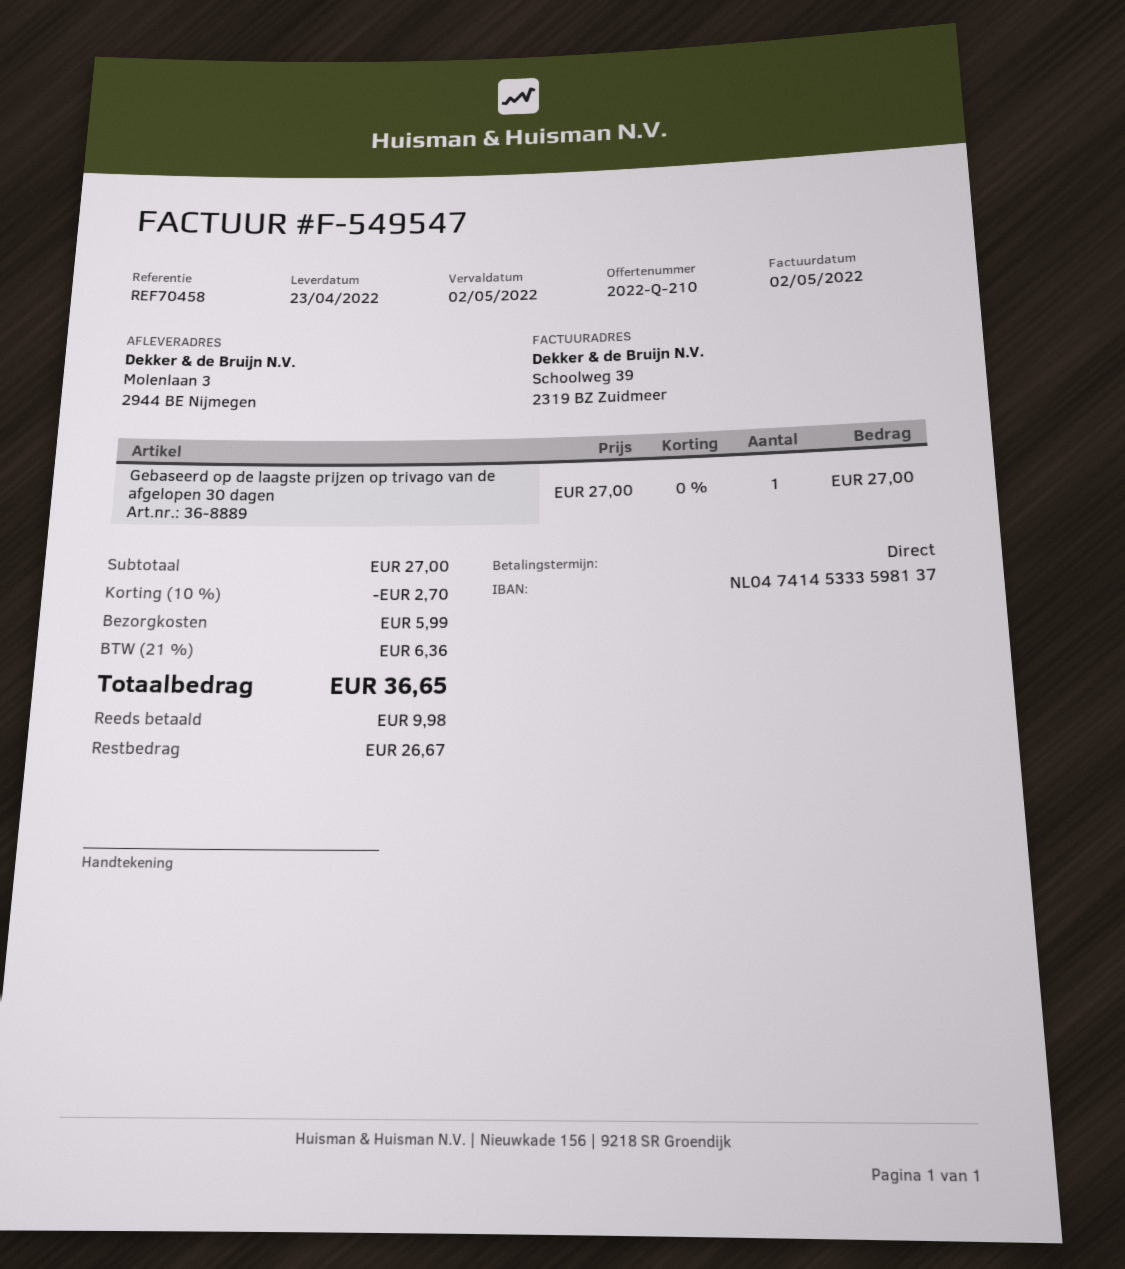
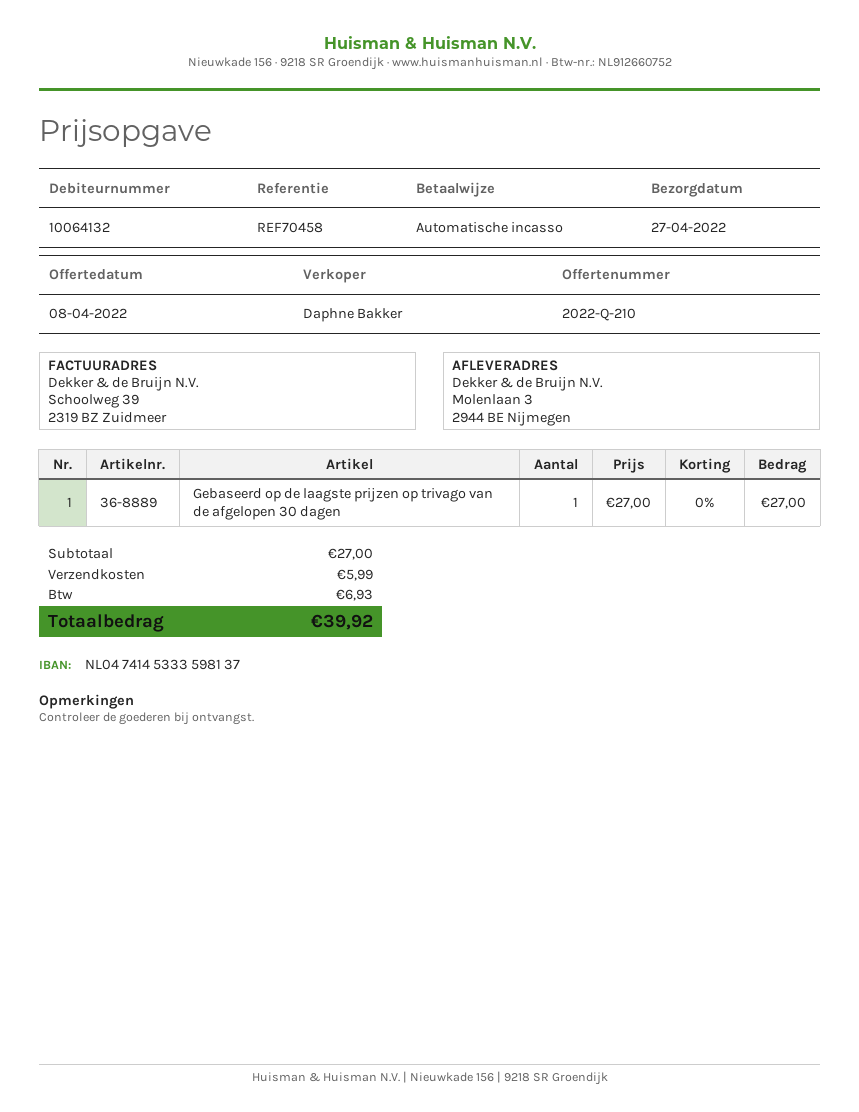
delivery date: 2022-04-23 -> 2022-04-27
discount: 10% = 2.70 -> none
tax: 6.36 -> 6.93
total: 36.65 -> 39.92

